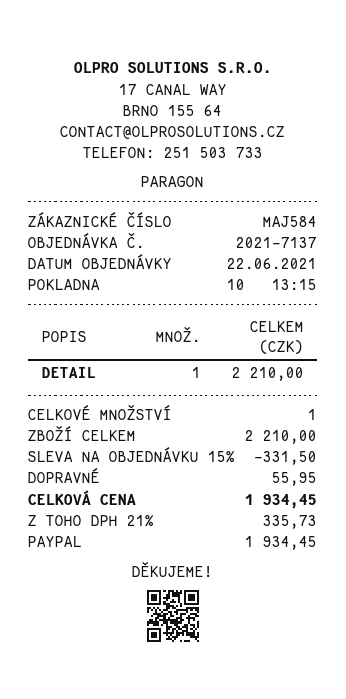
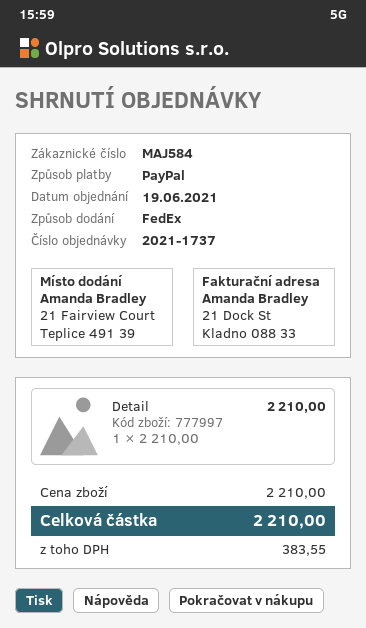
order number: 2021-7137 -> 2021-1737
order date: 2021-06-22 -> 2021-06-19
discount: 15% = 331.50 -> none
shipping: 55.95 -> none
tax: 335.73 -> 383.55
total: 1934.45 -> 2210.00

